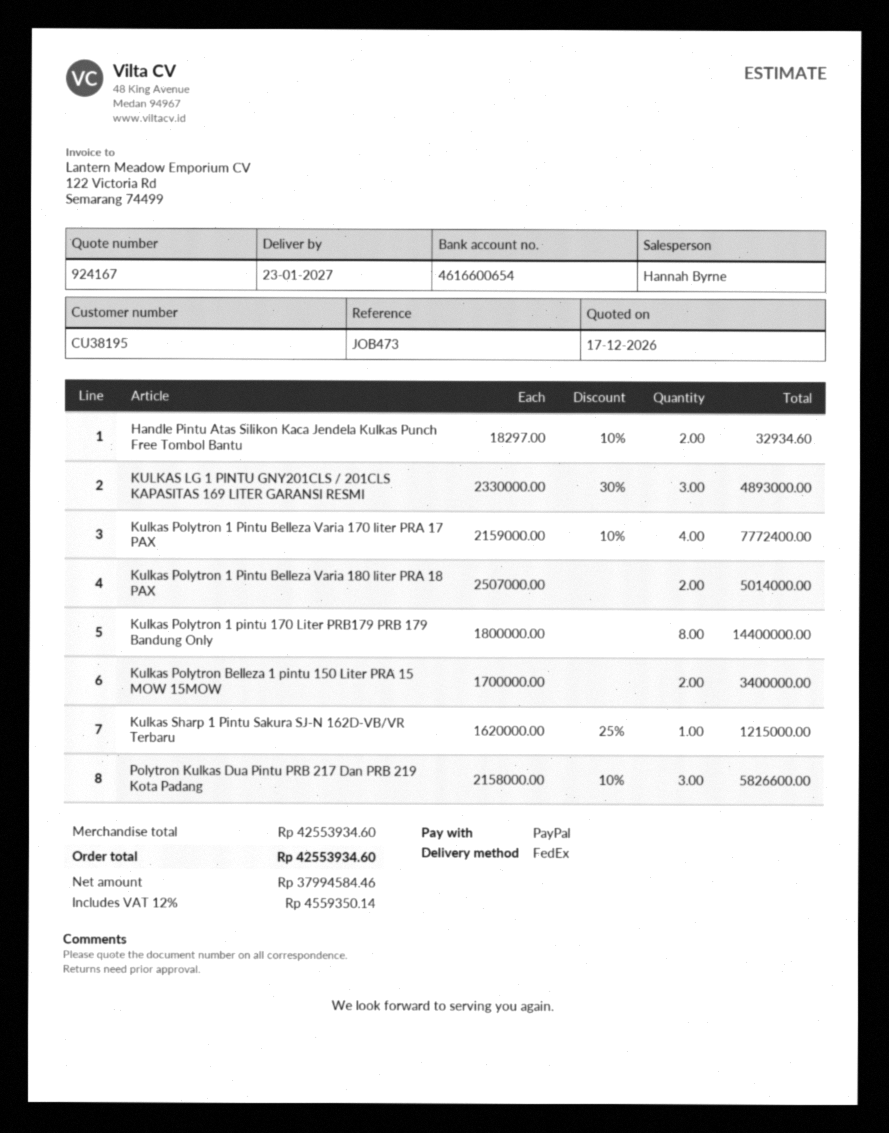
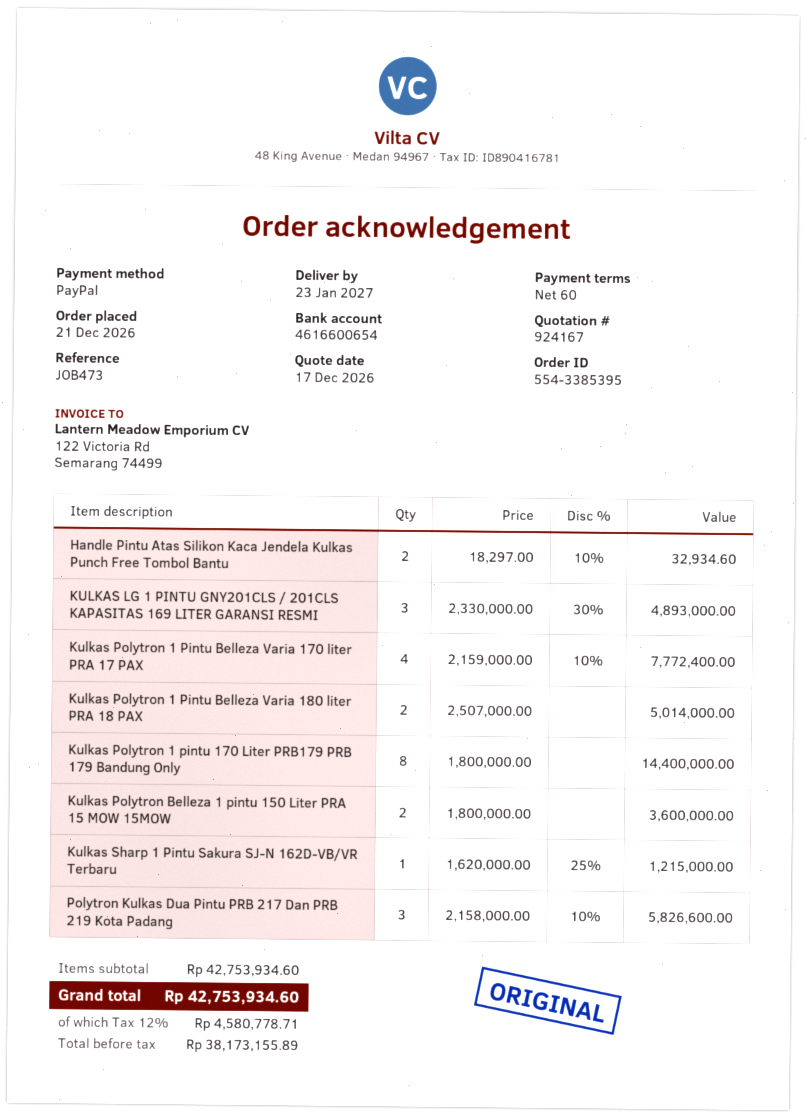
Kulkas Polytron Belleza 1 pintu 150 Liter PRA 15 MOW 15MOW: 2 x 1700000.00 = 3400000.00 -> 2 x 1800000.00 = 3600000.00
subtotal: 42553934.60 -> 42753934.60
net: 37994584.46 -> 38173155.89
tax: 12% = 4559350.14 -> 12% = 4580778.71
total: 42553934.60 -> 42753934.60

